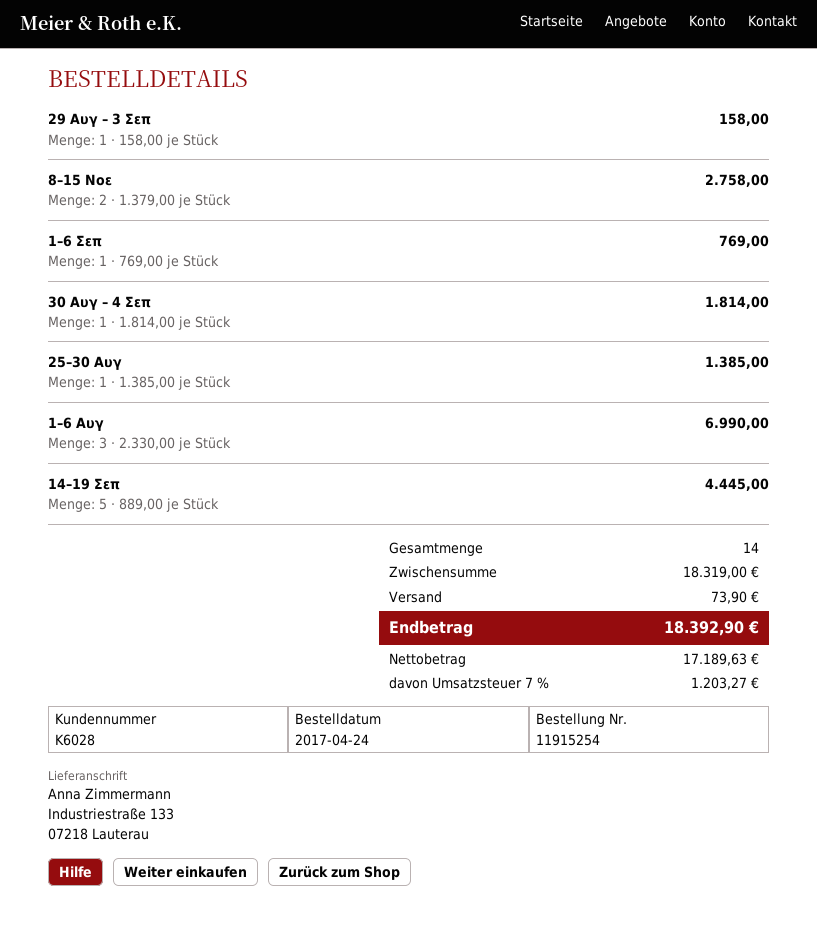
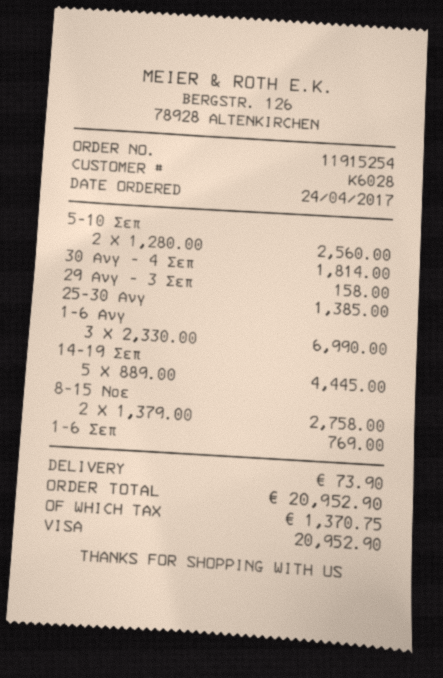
5–10 Σεπ: none -> 2 x 1280.00 = 2560.00
tax: 1203.27 -> 1370.75
total: 18392.90 -> 20952.90

